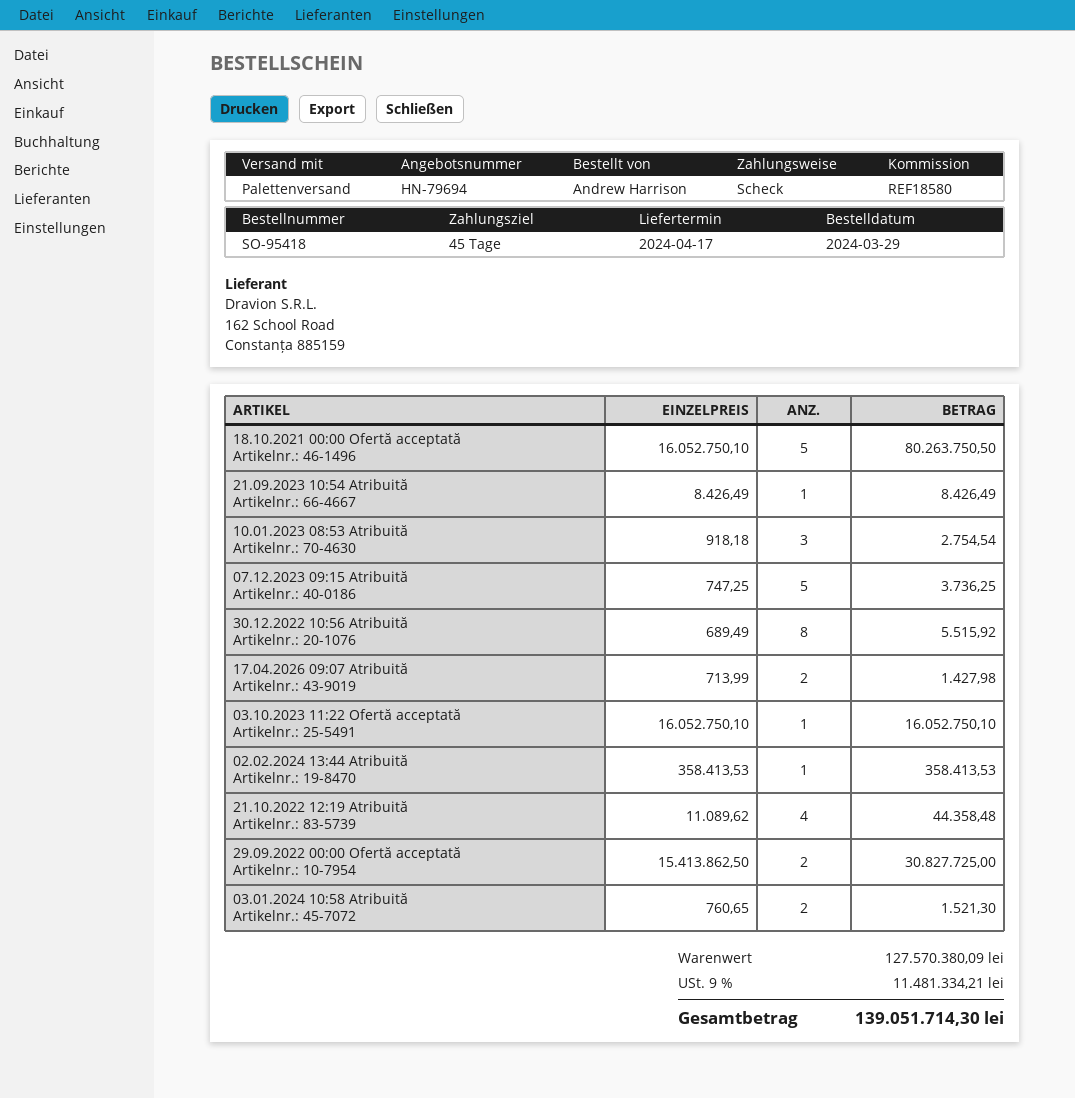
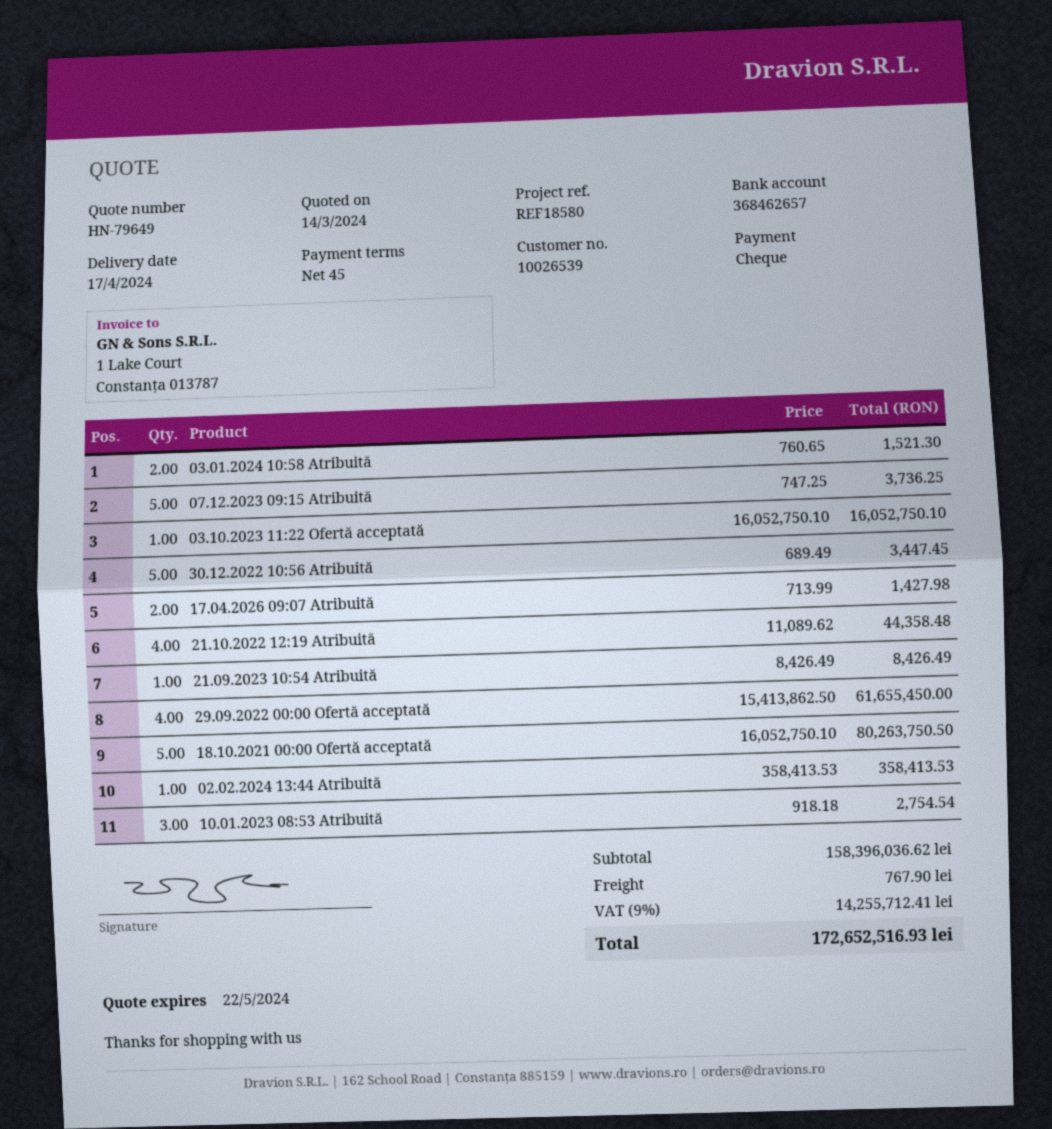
quote number: HN-79694 -> HN-79649
30.12.2022 10:56 Atribuită: 8 x 689.49 = 5515.92 -> 5 x 689.49 = 3447.45
29.09.2022 00:00 Ofertă acceptată: 2 x 15413862.50 = 30827725.00 -> 4 x 15413862.50 = 61655450.00
subtotal: 127570380.09 -> 158396036.62
shipping: none -> 767.90
tax: 9% = 11481334.21 -> 9% = 14255712.41
total: 139051714.30 -> 172652516.93

